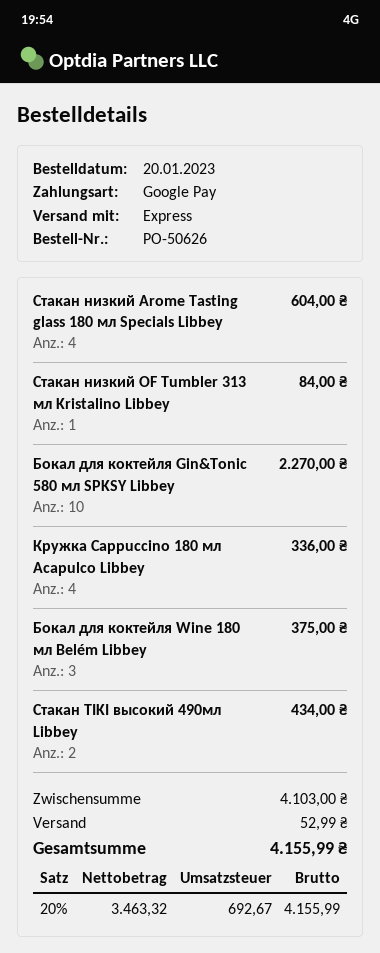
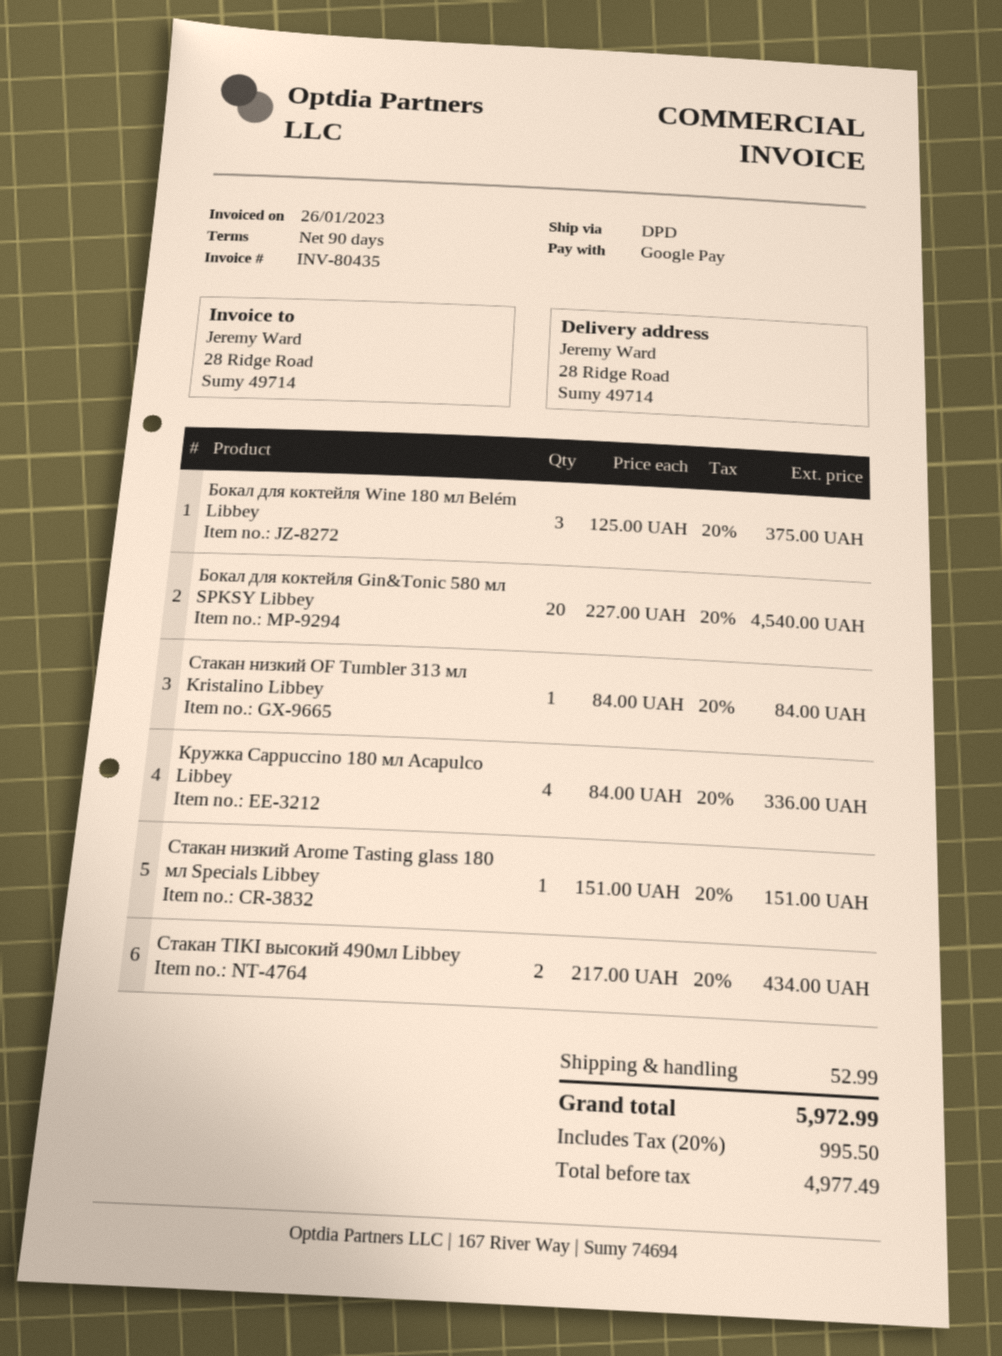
shipping method: express -> DPD
Стакан низкий Arome Tasting glass 180 мл Specials Libbey: 4 for 604.00 -> 1 for 151.00
Бокал для коктейля Gin&Tonic 580 мл SPKSY Libbey: 10 for 2270.00 -> 20 for 4540.00
net: 3463.32 -> 4977.49
tax: 20% = 692.67 -> 20% = 995.50
total: 4155.99 -> 5972.99

